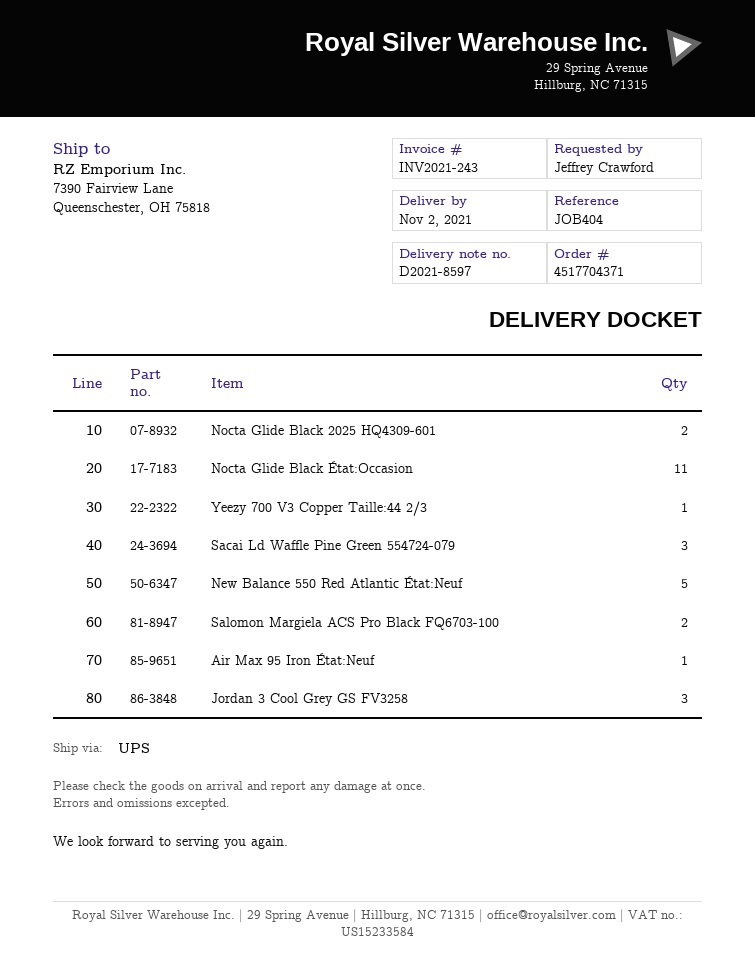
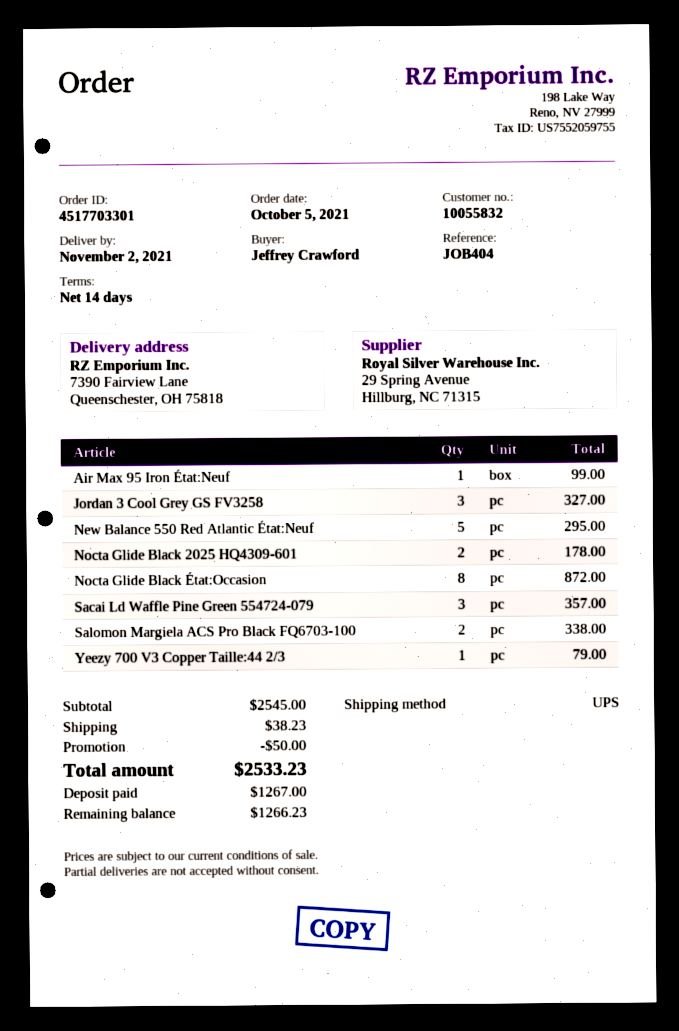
order number: 4517704371 -> 4517703301
Nocta Glide Black État:Occasion: 11 -> 8

